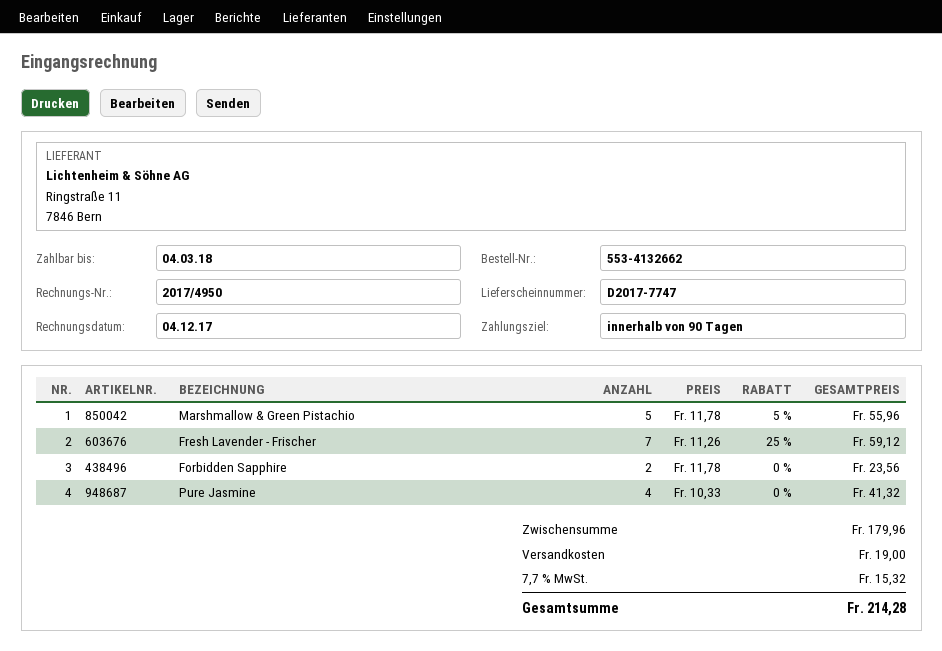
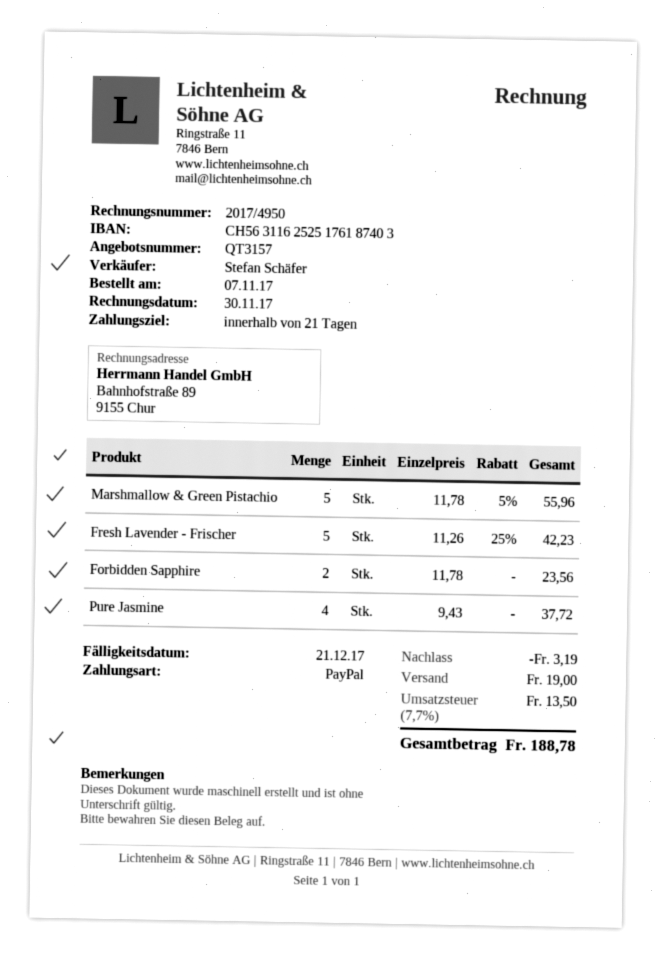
invoice date: 2017-12-04 -> 2017-11-30
payment terms: 90 days -> 21 days
due date: 2018-03-04 -> 2017-12-21
Fresh Lavender - Frischer: 7 x 11.26 - 25% = 59.12 -> 5 x 11.26 - 25% = 42.23
Pure Jasmine: 4 x 10.33 = 41.32 -> 4 x 9.43 = 37.72
discount: none -> 3.19
tax: 7.7% = 15.32 -> 7.7% = 13.50
total: 214.28 -> 188.78

